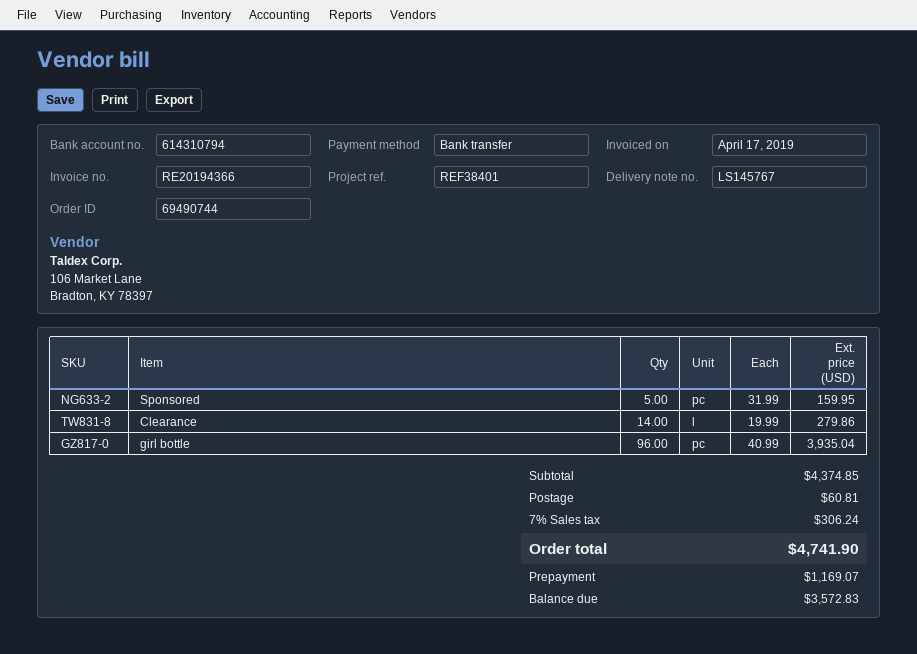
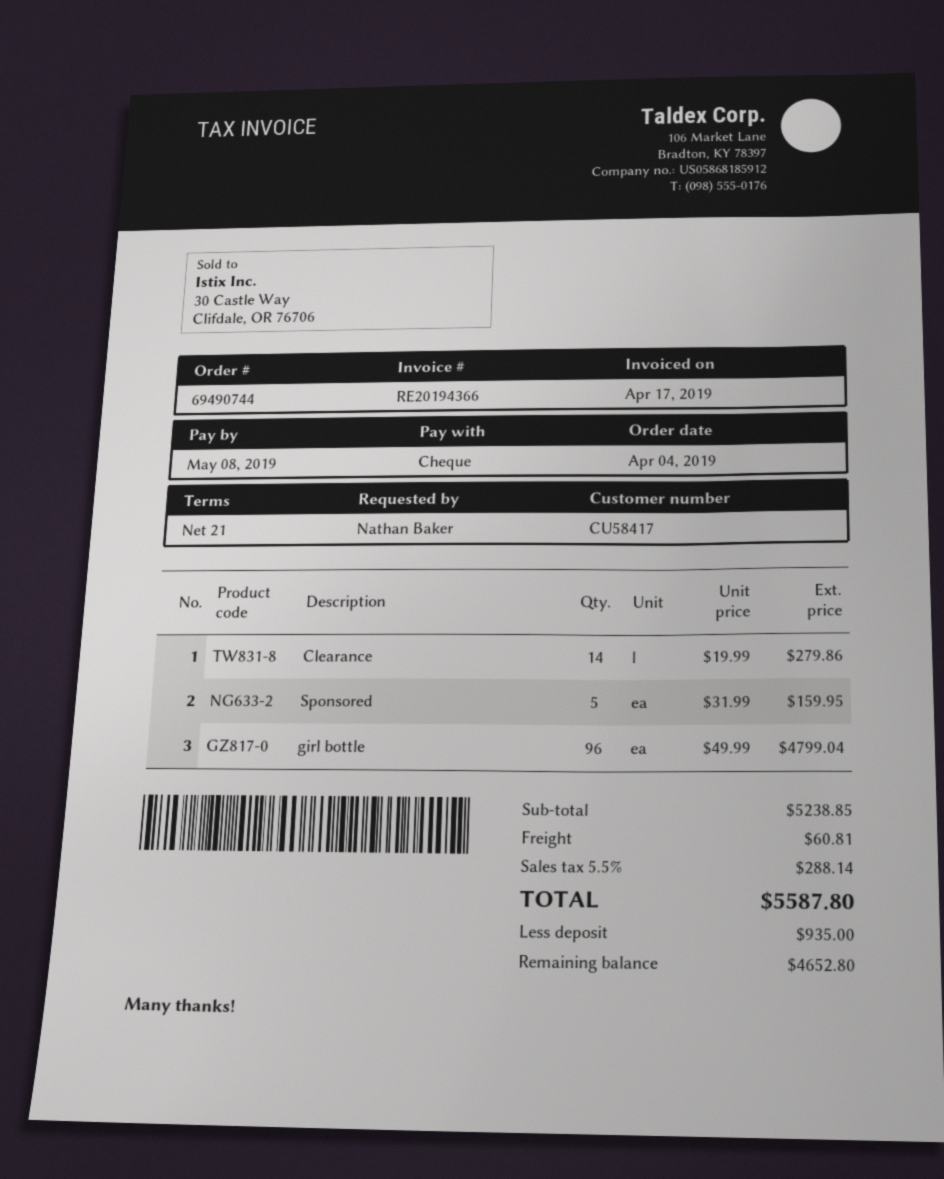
payment method: bank transfer -> cheque
girl bottle: 96 x 40.99 = 3935.04 -> 96 x 49.99 = 4799.04
subtotal: 4374.85 -> 5238.85
tax: 7% = 306.24 -> 5.5% = 288.14
total: 4741.90 -> 5587.80
deposit: 1169.07 -> 935.00
balance: 3572.83 -> 4652.80

